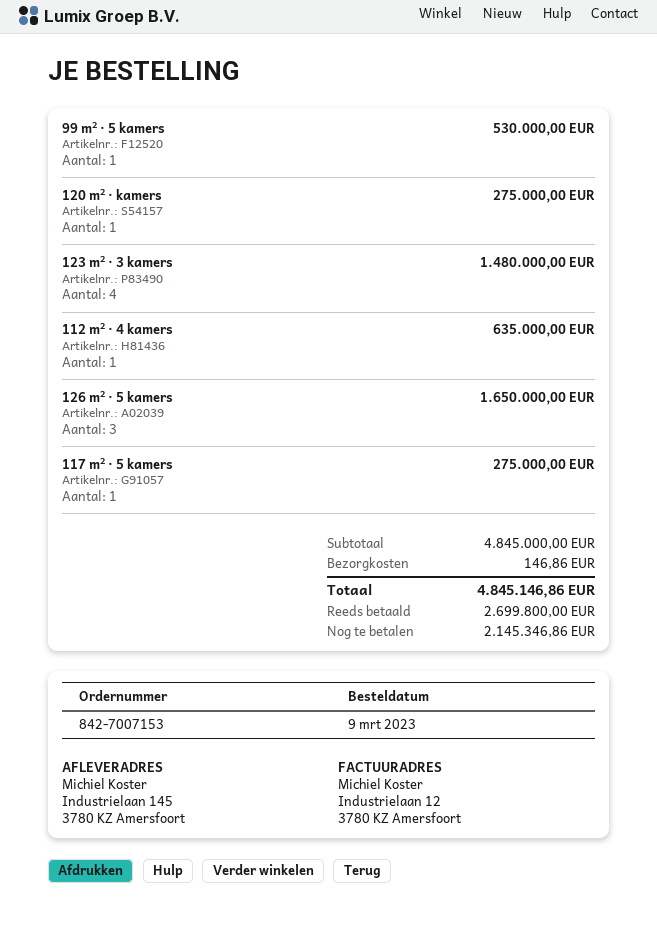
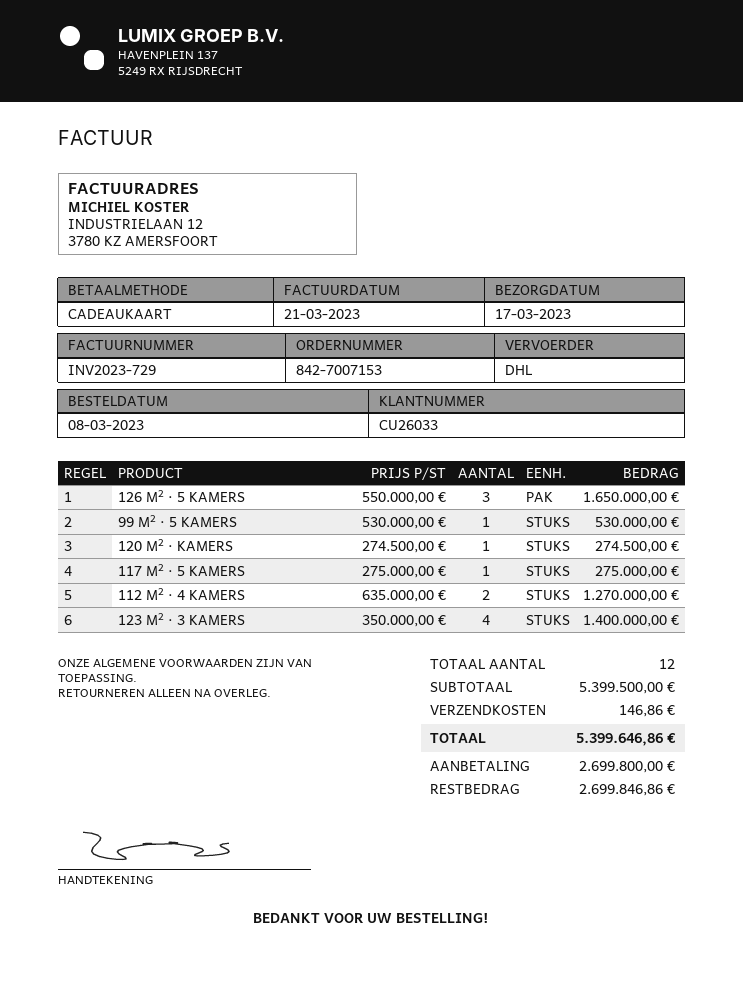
order date: 2023-03-09 -> 2023-03-08
120 m² · kamers: 1 for 275000.00 -> 1 for 274500.00
123 m² · 3 kamers: 4 for 1480000.00 -> 4 for 1400000.00
112 m² · 4 kamers: 1 for 635000.00 -> 2 for 1270000.00
subtotal: 4845000.00 -> 5399500.00
total: 4845146.86 -> 5399646.86
balance: 2145346.86 -> 2699846.86

